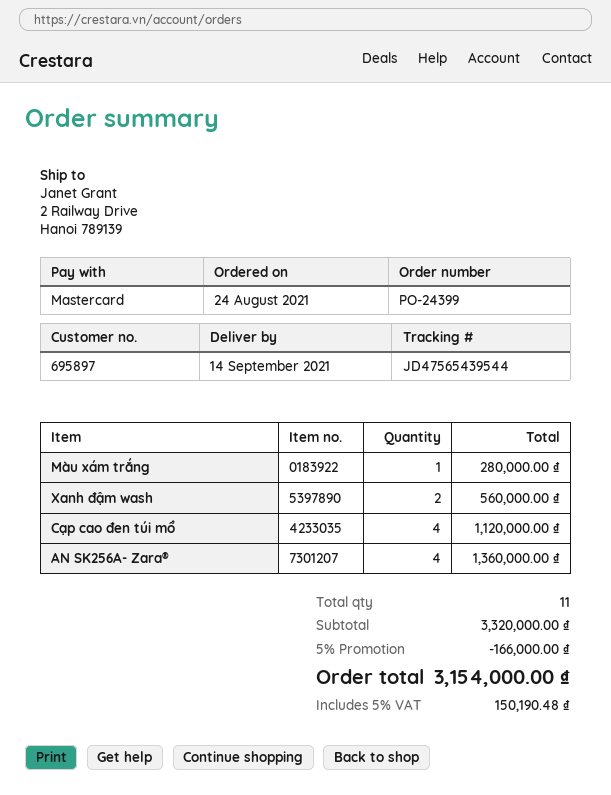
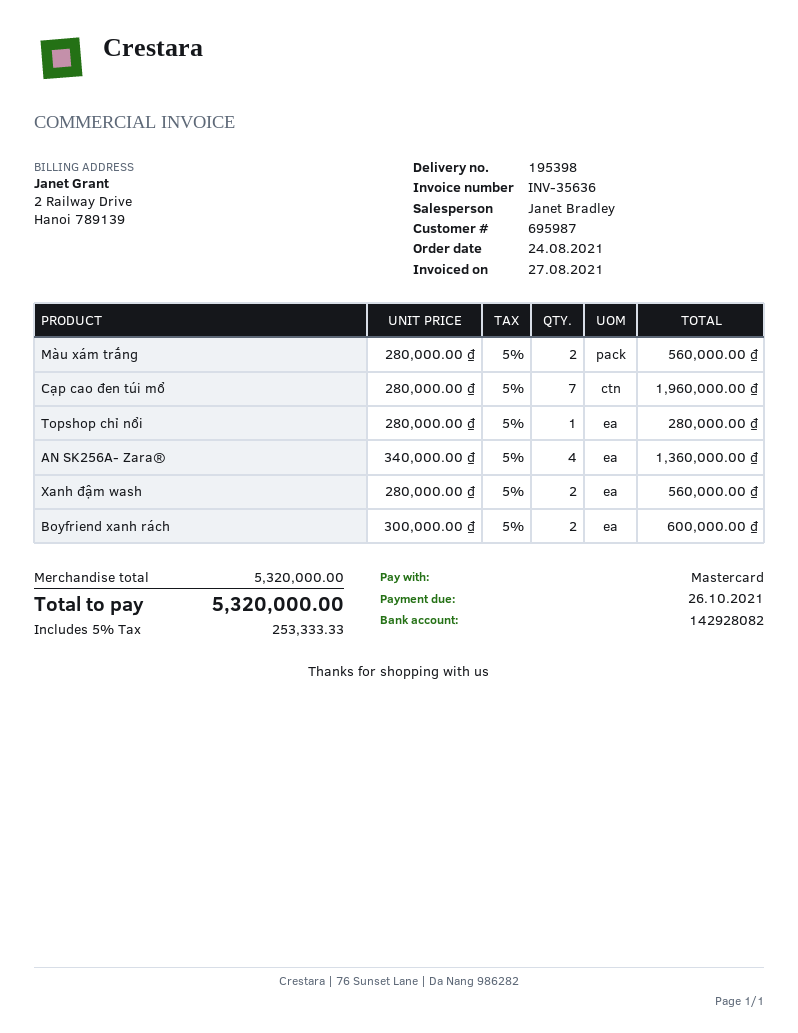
customer number: 695897 -> 695987
Màu xám trắng: 1 for 280000.00 -> 2 for 560000.00
Cạp cao đen túi mổ: 4 for 1120000.00 -> 7 for 1960000.00
Topshop chỉ nổi: none -> 1 for 280000.00
Boyfriend xanh rách: none -> 2 for 600000.00
subtotal: 3320000.00 -> 5320000.00
discount: 5% = 166000.00 -> none
tax: 5% = 150190.48 -> 5% = 253333.33
total: 3154000.00 -> 5320000.00

